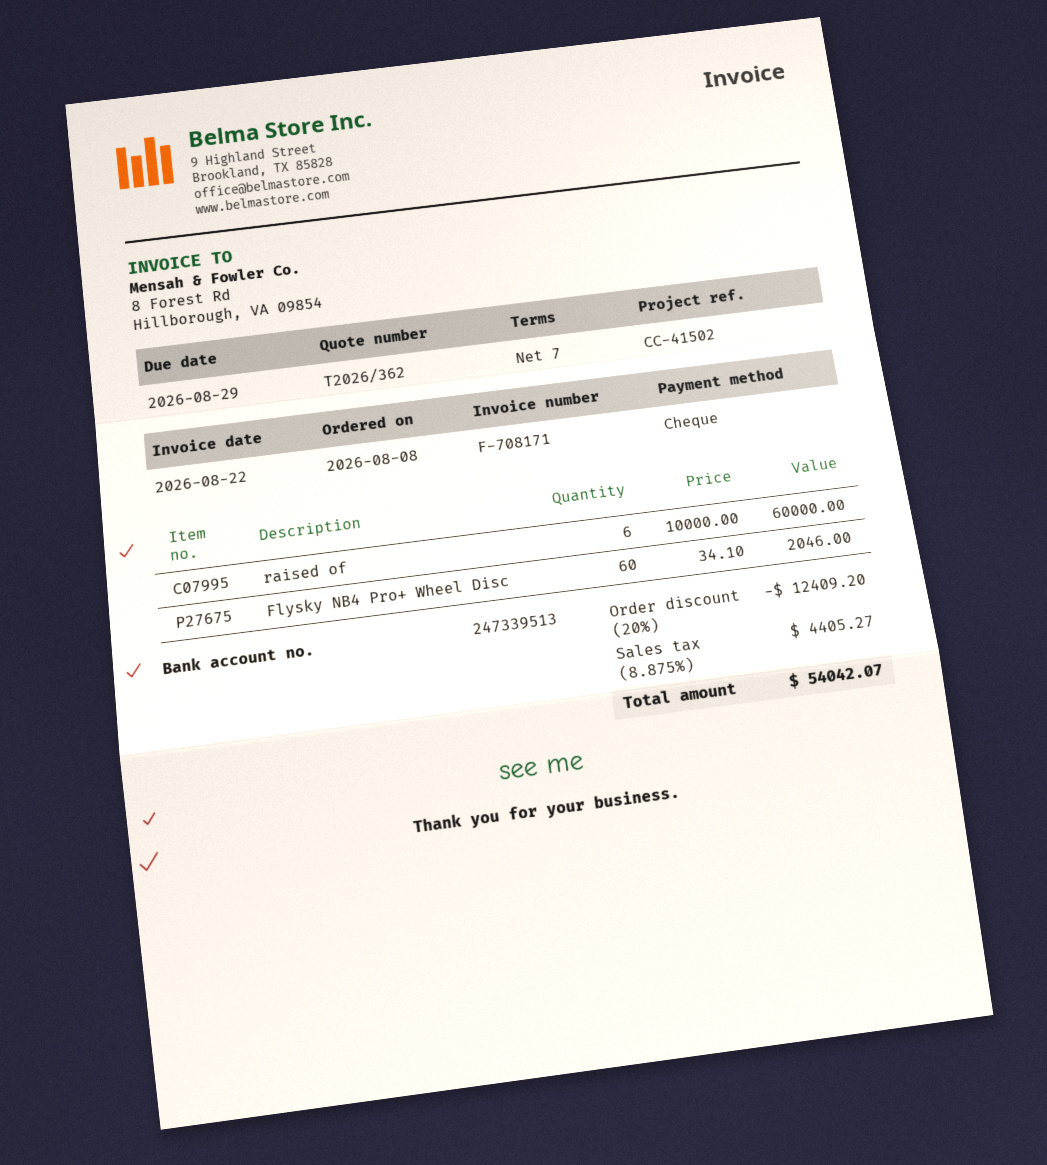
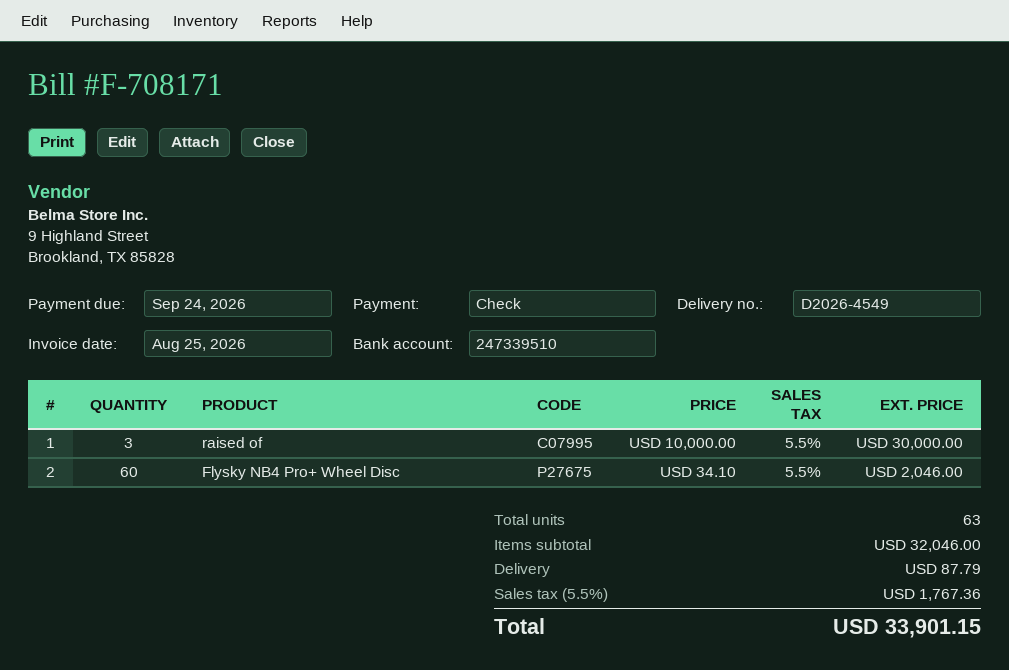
invoice date: 2026-08-22 -> 2026-08-25
due date: 2026-08-29 -> 2026-09-24
bank account: 247339513 -> 247339510
raised of: 6 x 10000.00 = 60000.00 -> 3 x 10000.00 = 30000.00
discount: 20% = 12409.20 -> none
shipping: none -> 87.79
tax: 8.875% = 4405.27 -> 5.5% = 1767.36
total: 54042.07 -> 33901.15

